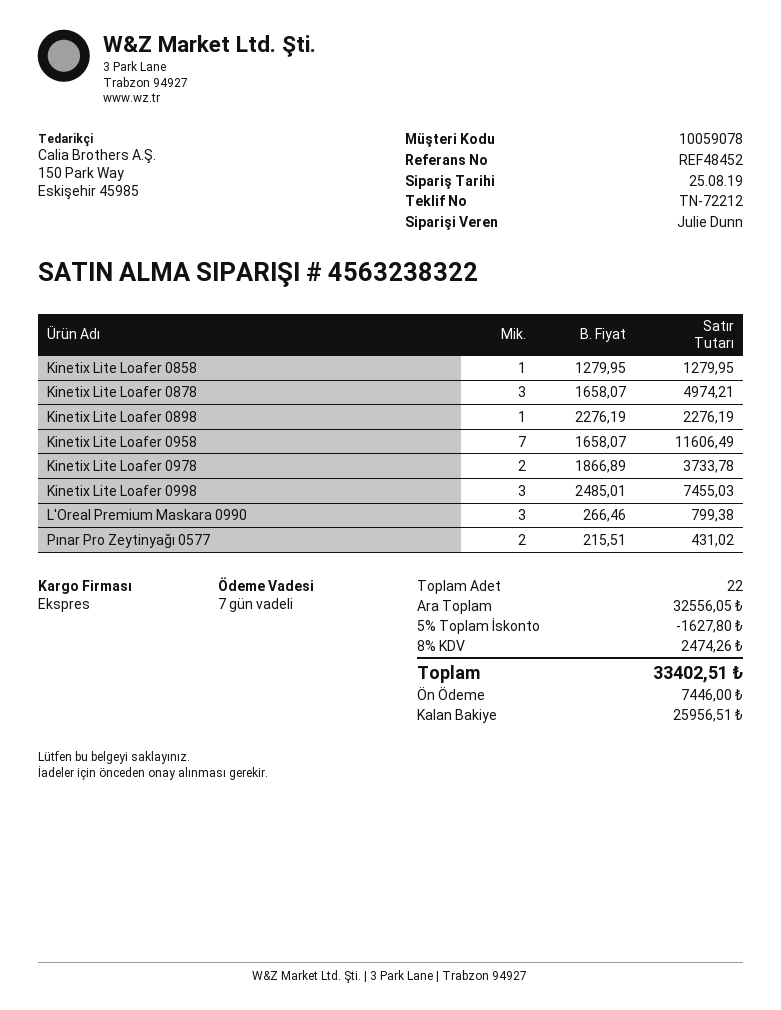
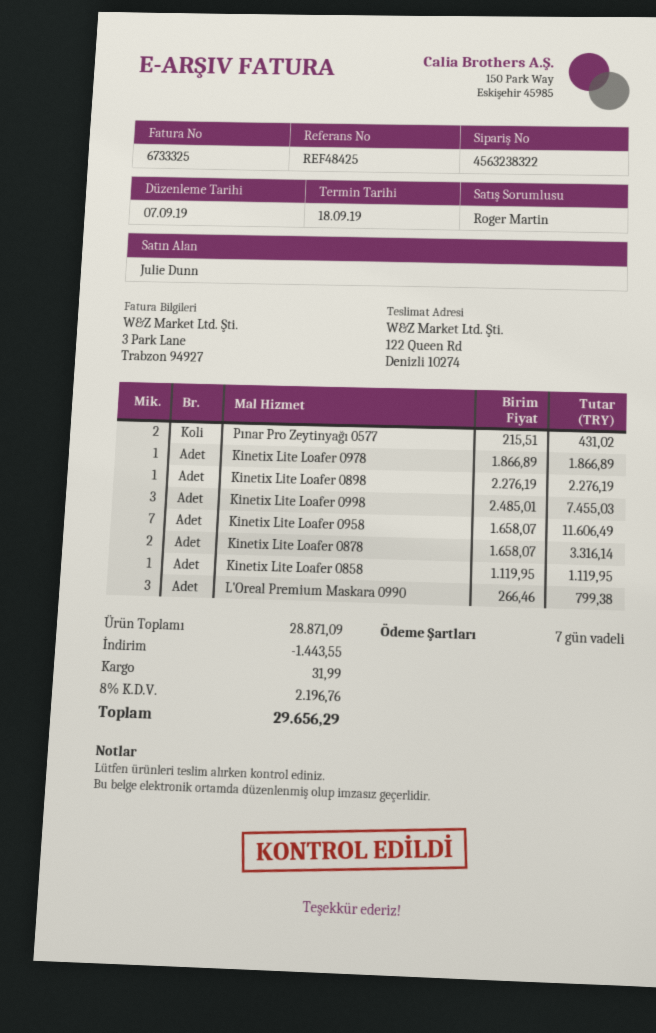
reference: REF48452 -> REF48425
Kinetix Lite Loafer 0858: 1 x 1279.95 = 1279.95 -> 1 x 1119.95 = 1119.95
Kinetix Lite Loafer 0878: 3 x 1658.07 = 4974.21 -> 2 x 1658.07 = 3316.14
Kinetix Lite Loafer 0978: 2 x 1866.89 = 3733.78 -> 1 x 1866.89 = 1866.89
subtotal: 32556.05 -> 28871.09
discount: 1627.80 -> 1443.55
shipping: none -> 31.99
tax: 8% = 2474.26 -> 8% = 2196.76
total: 33402.51 -> 29656.29

